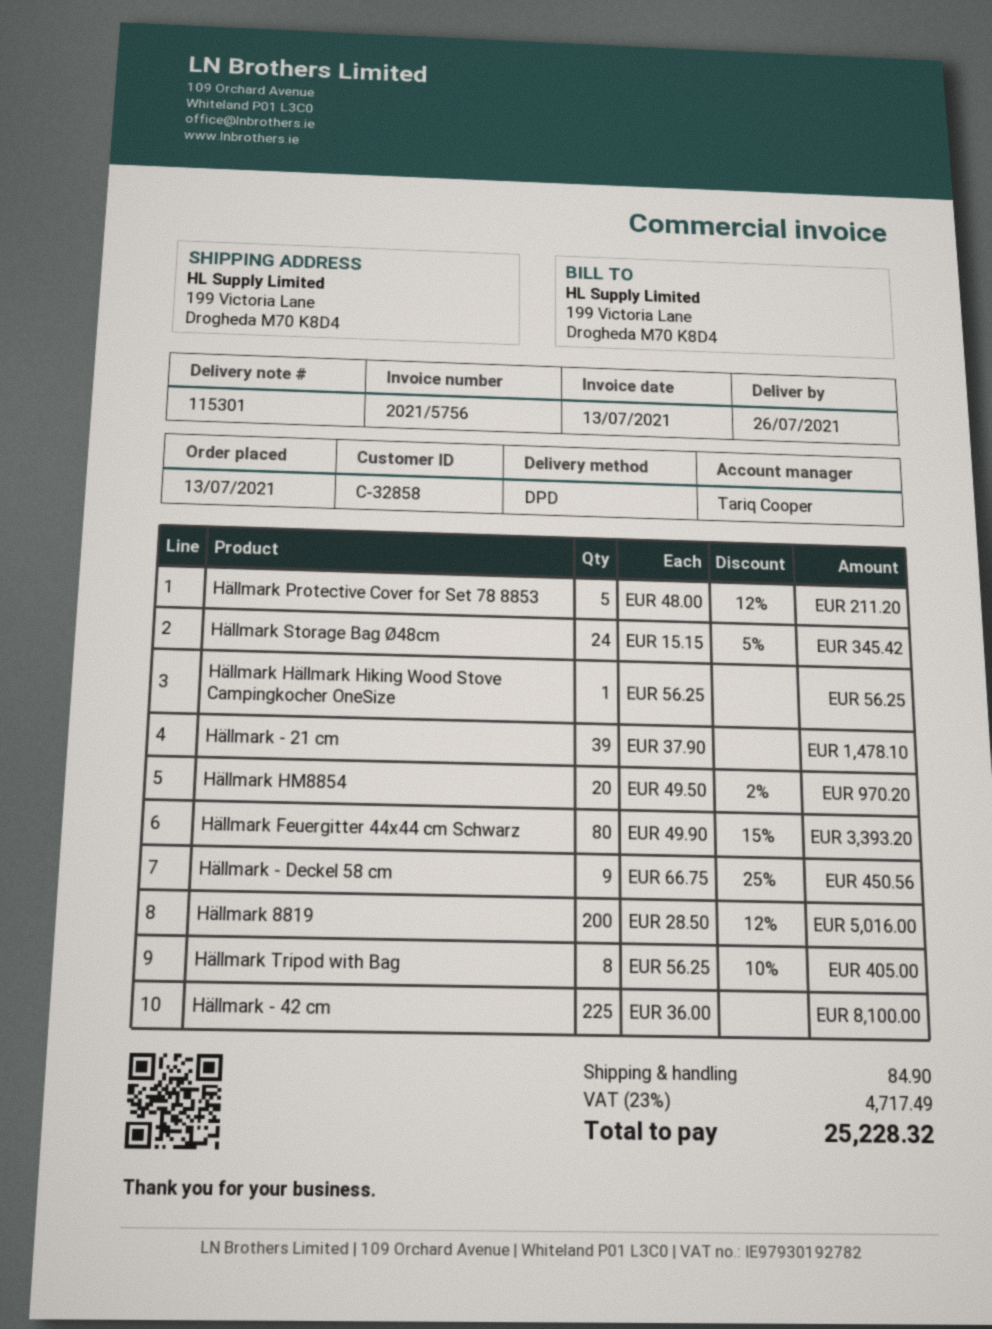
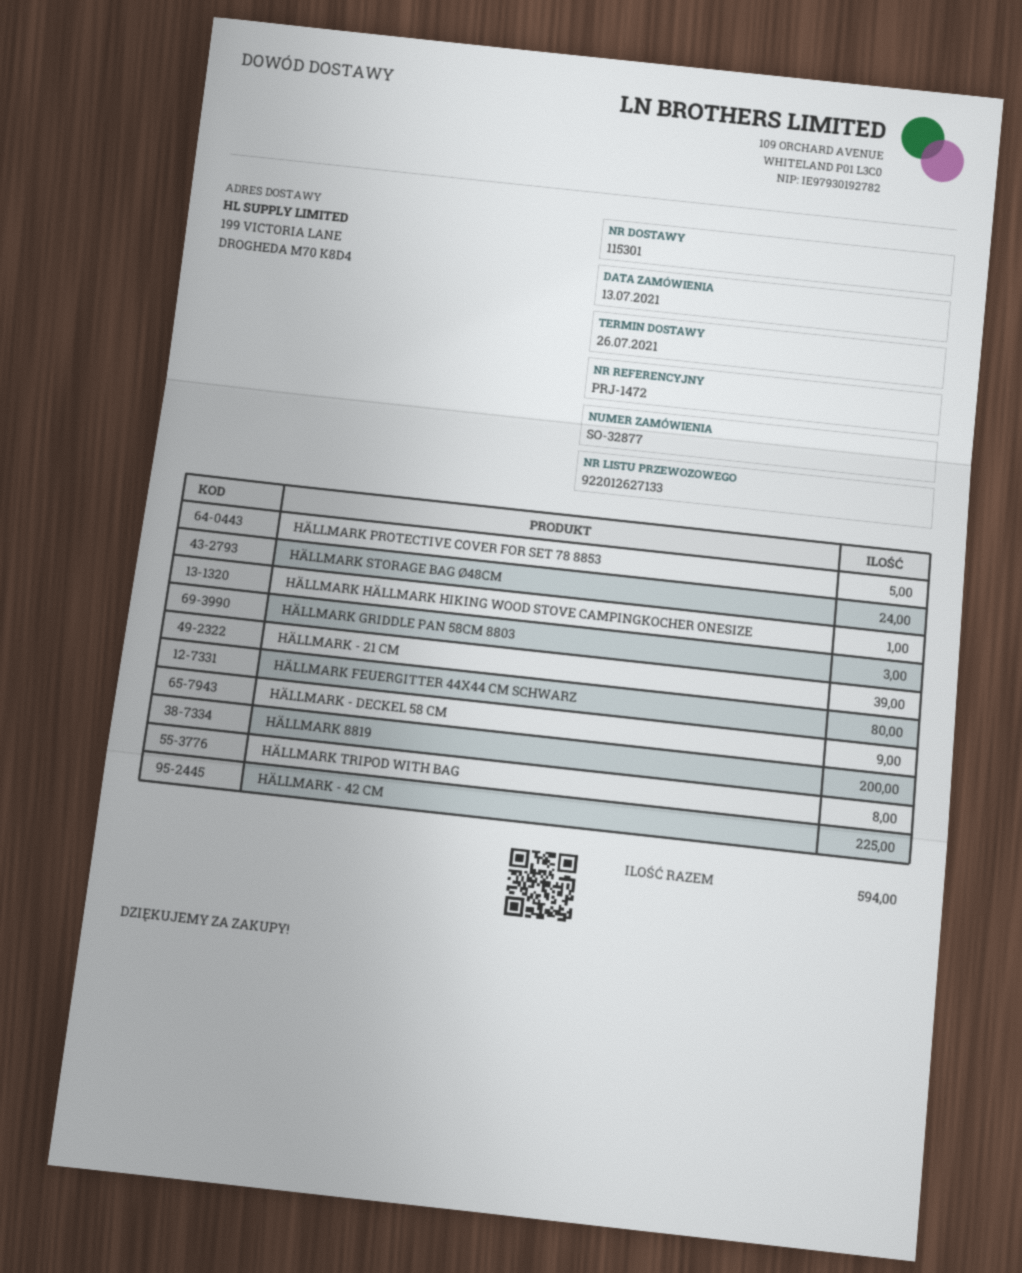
Hällmark HM8854: 20 -> none
HÄLLMARK GRIDDLE PAN 58CM 8803: none -> 3

